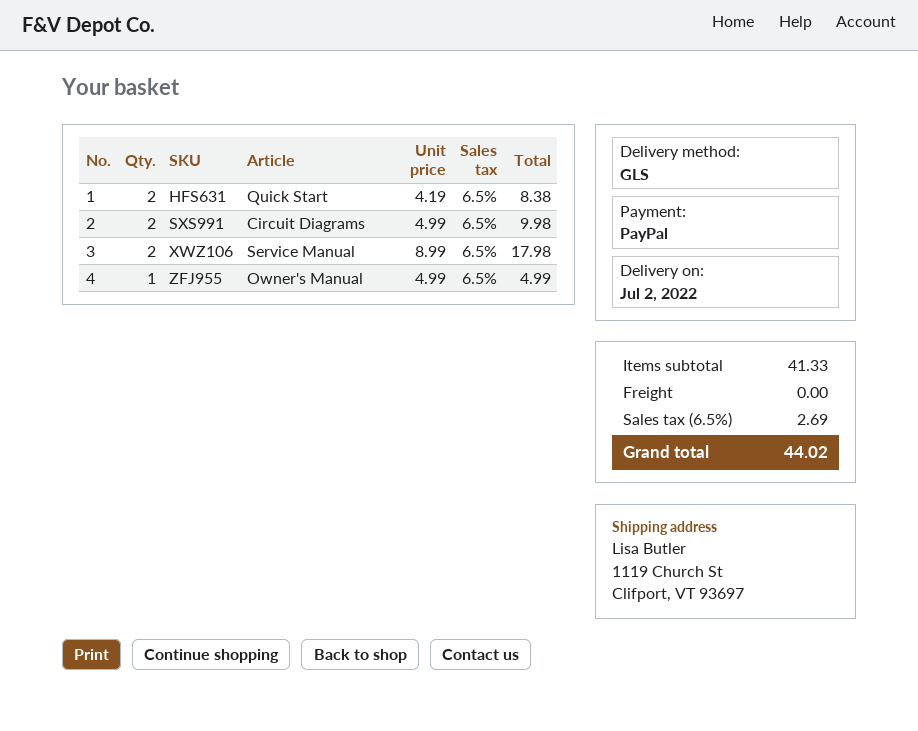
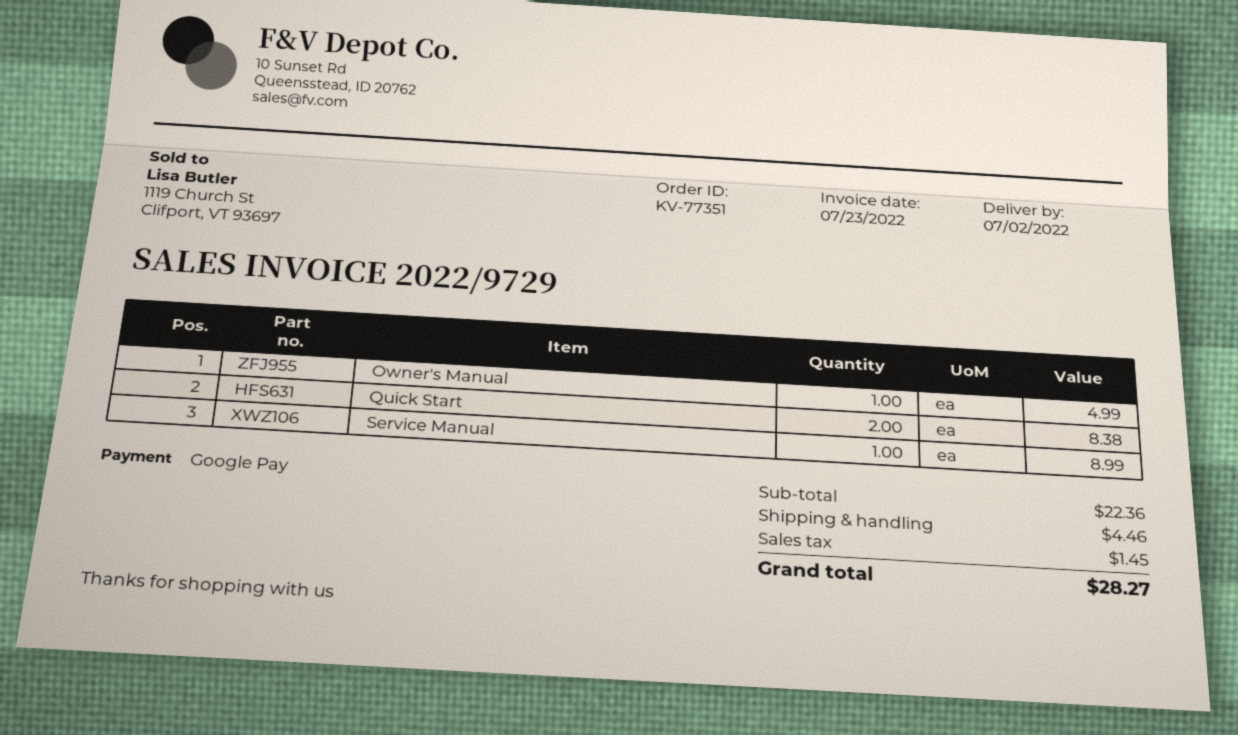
payment method: PayPal -> Google Pay
Circuit Diagrams: 2 for 9.98 -> none
Service Manual: 2 for 17.98 -> 1 for 8.99
subtotal: 41.33 -> 22.36
shipping: 0.00 -> 4.46
tax: 2.69 -> 1.45
total: 44.02 -> 28.27

